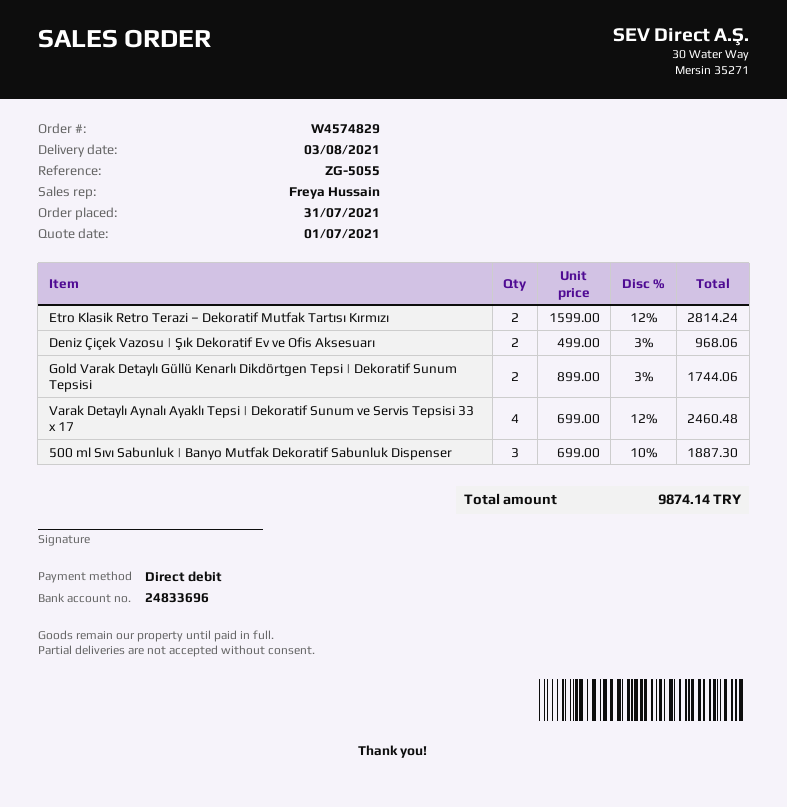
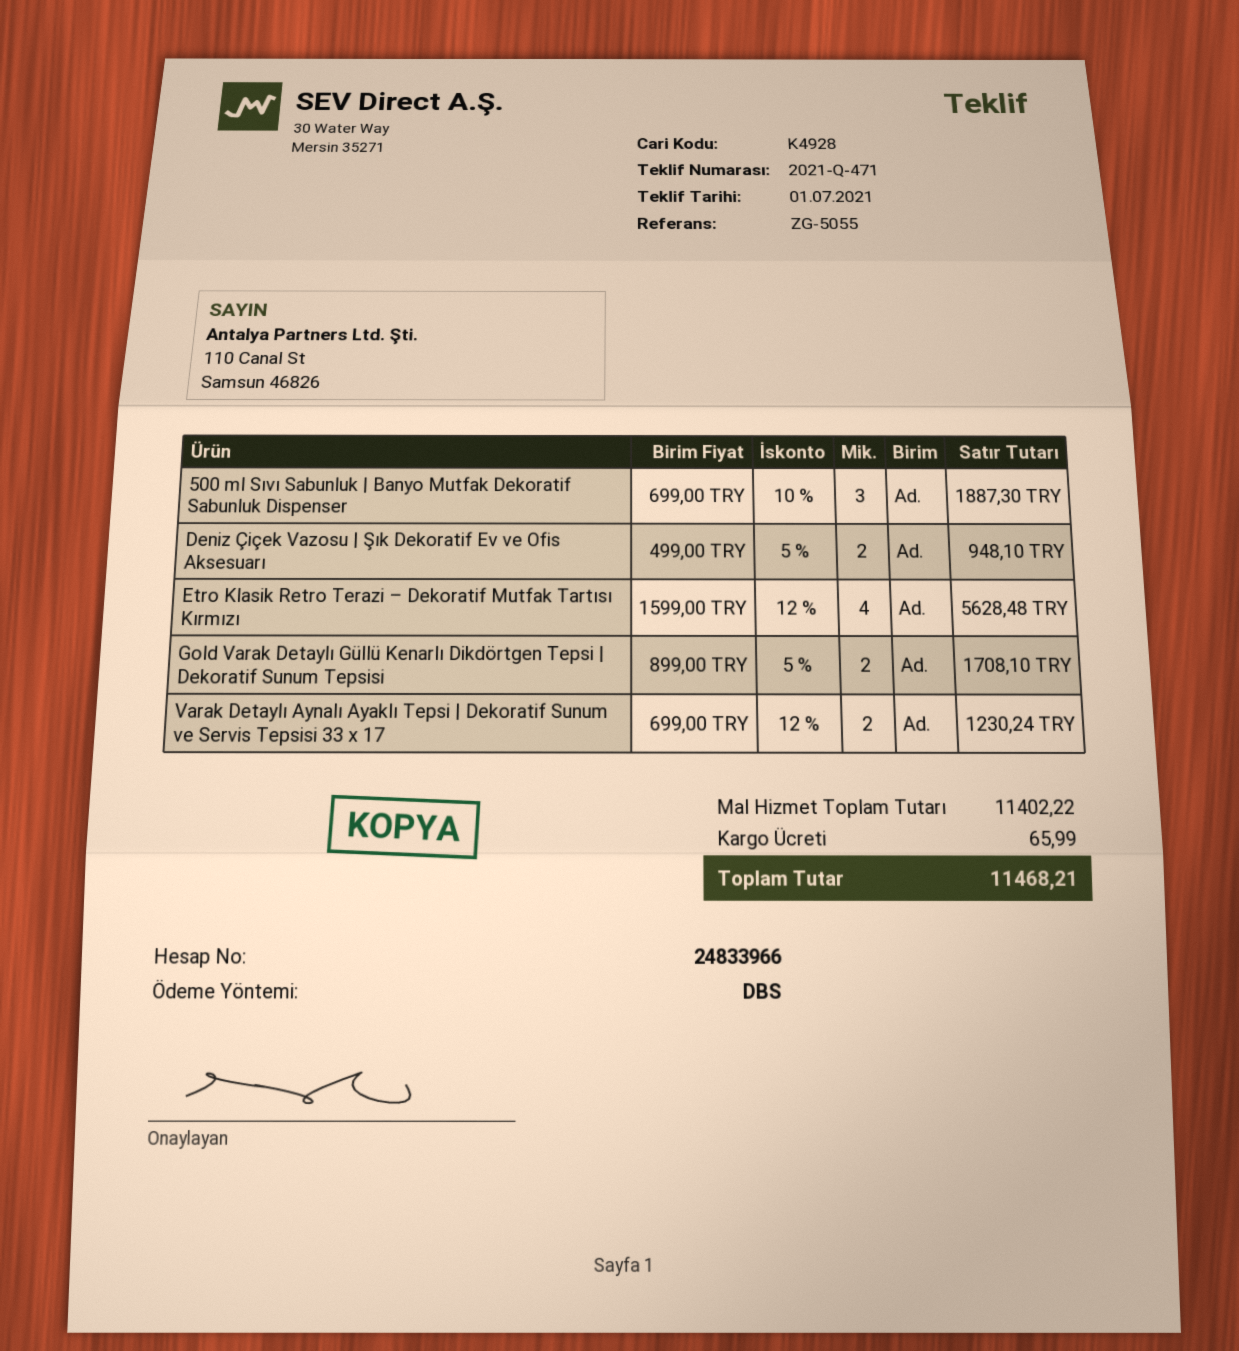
bank account: 24833696 -> 24833966
Etro Klasik Retro Terazi – Dekoratif Mutfak Tartısı Kırmızı: 2 x 1599.00 - 12% = 2814.24 -> 4 x 1599.00 - 12% = 5628.48
Deniz Çiçek Vazosu | Şık Dekoratif Ev ve Ofis Aksesuarı: 2 x 499.00 - 3% = 968.06 -> 2 x 499.00 - 5% = 948.10
Gold Varak Detaylı Güllü Kenarlı Dikdörtgen Tepsi | Dekoratif Sunum Tepsisi: 2 x 899.00 - 3% = 1744.06 -> 2 x 899.00 - 5% = 1708.10
Varak Detaylı Aynalı Ayaklı Tepsi | Dekoratif Sunum ve Servis Tepsisi 33 x 17: 4 x 699.00 - 12% = 2460.48 -> 2 x 699.00 - 12% = 1230.24
shipping: none -> 65.99
total: 9874.14 -> 11468.21

